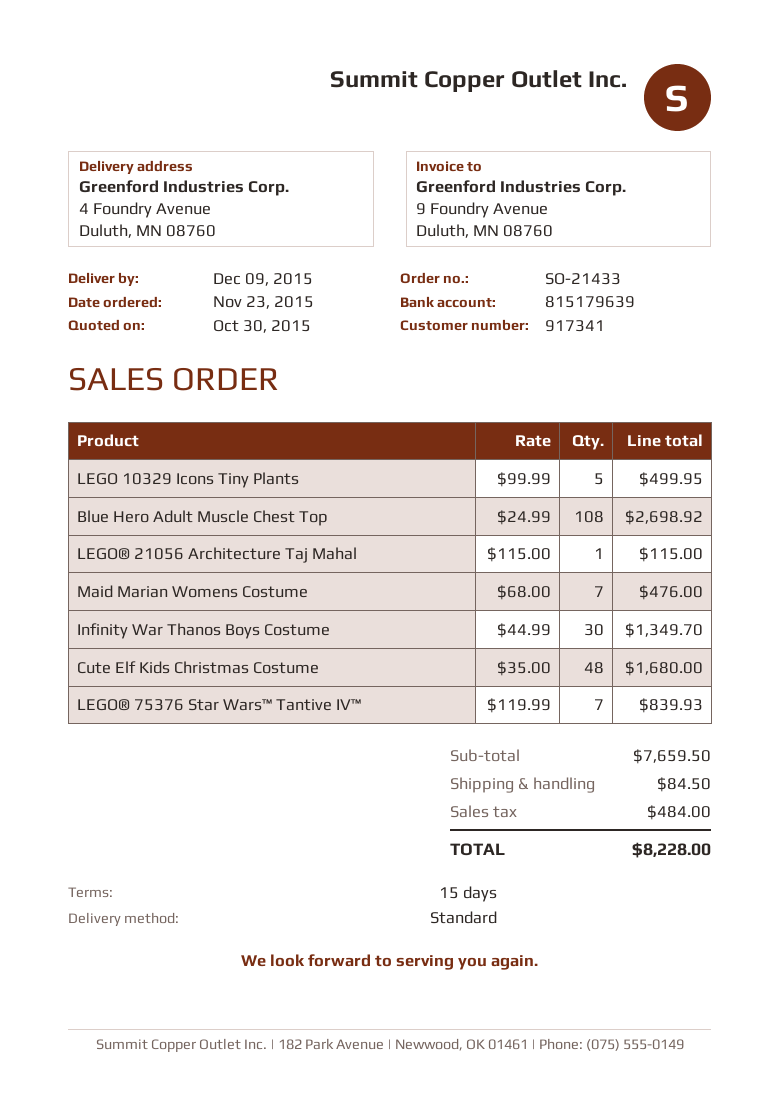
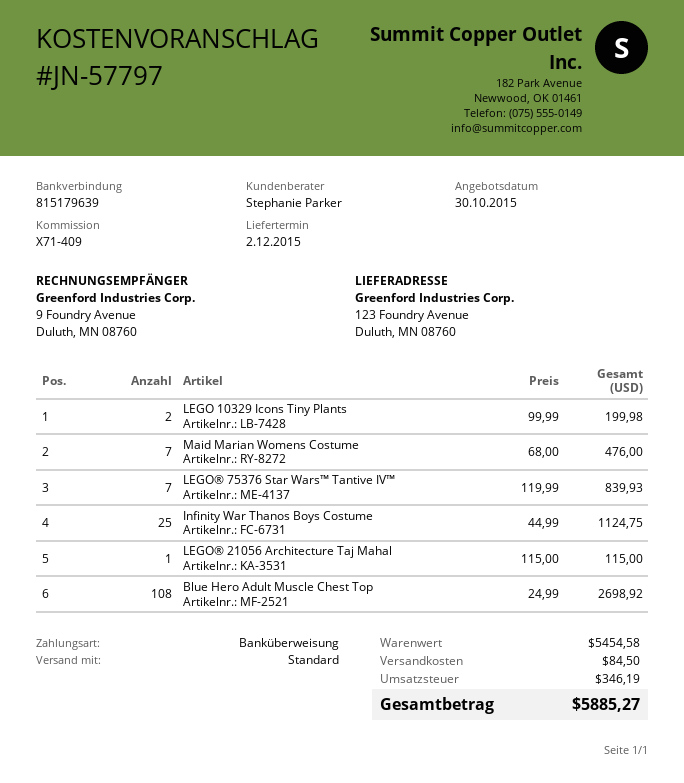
delivery date: 2015-12-09 -> 2015-12-02
ship to: 4 Foundry Avenue, Duluth, MN 08760 -> 123 Foundry Avenue, Duluth, MN 08760
LEGO 10329 Icons Tiny Plants: 5 x 99.99 = 499.95 -> 2 x 99.99 = 199.98
Infinity War Thanos Boys Costume: 30 x 44.99 = 1349.70 -> 25 x 44.99 = 1124.75
Cute Elf Kids Christmas Costume: 48 x 35.00 = 1680.00 -> none
subtotal: 7659.50 -> 5454.58
tax: 484.00 -> 346.19
total: 8228.00 -> 5885.27

